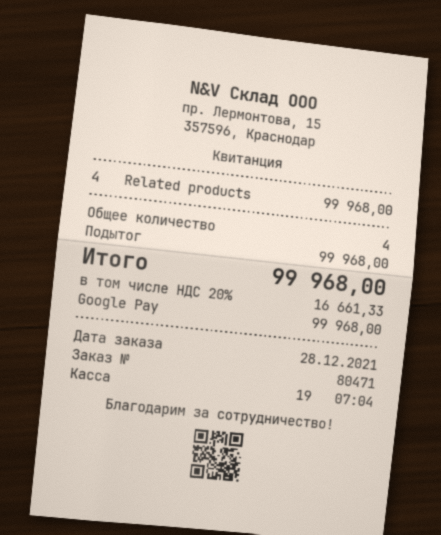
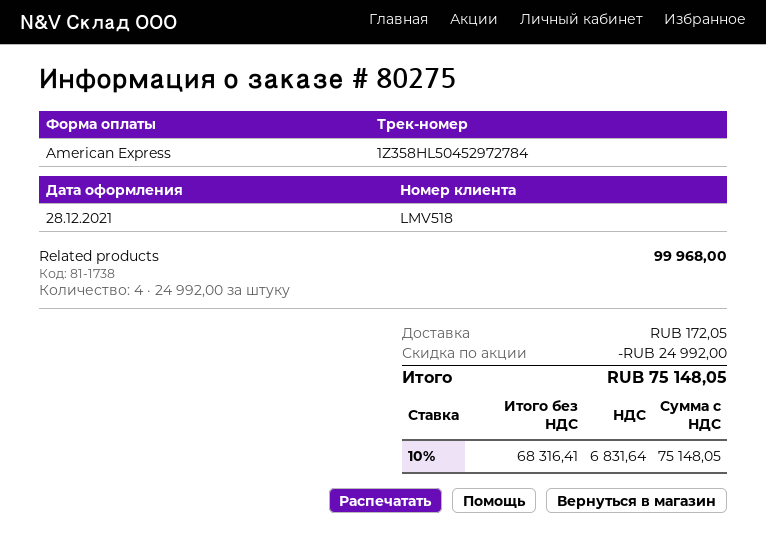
order number: 80471 -> 80275
payment method: Google Pay -> American Express
discount: none -> 24992.00
shipping: none -> 172.05
tax: 20% = 16661.33 -> 10% = 6831.64
total: 99968.00 -> 75148.05

